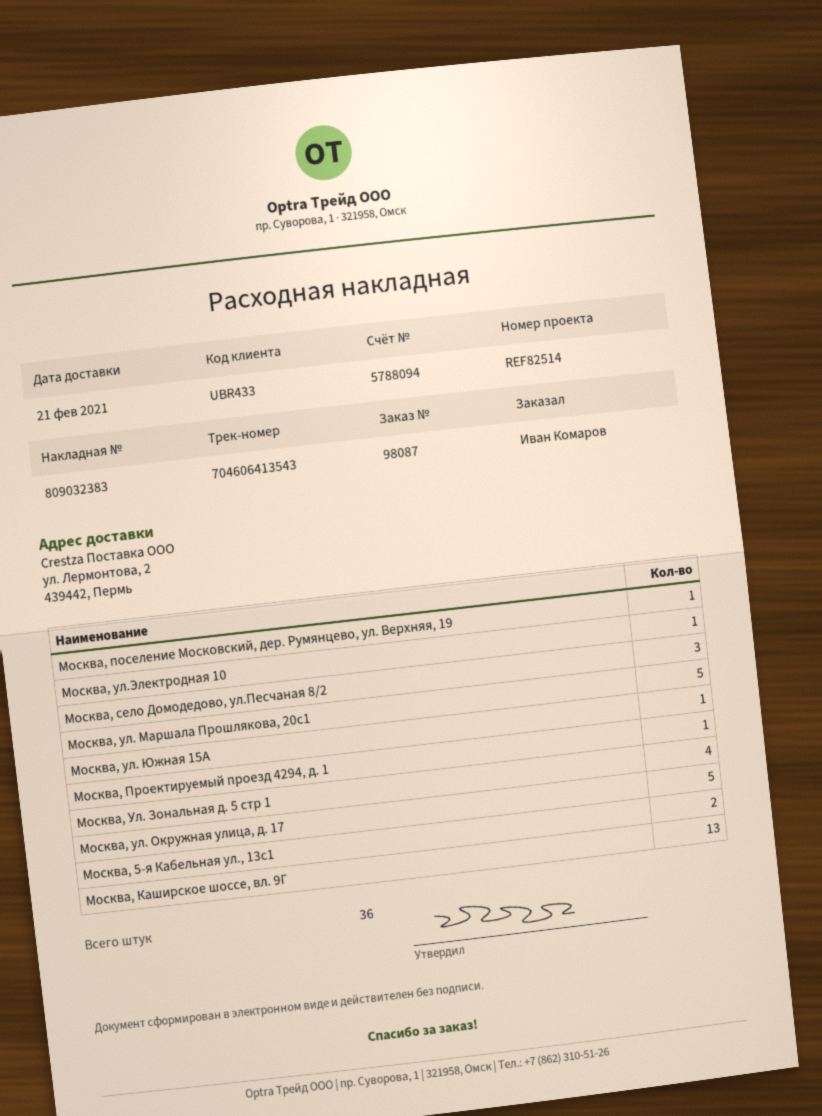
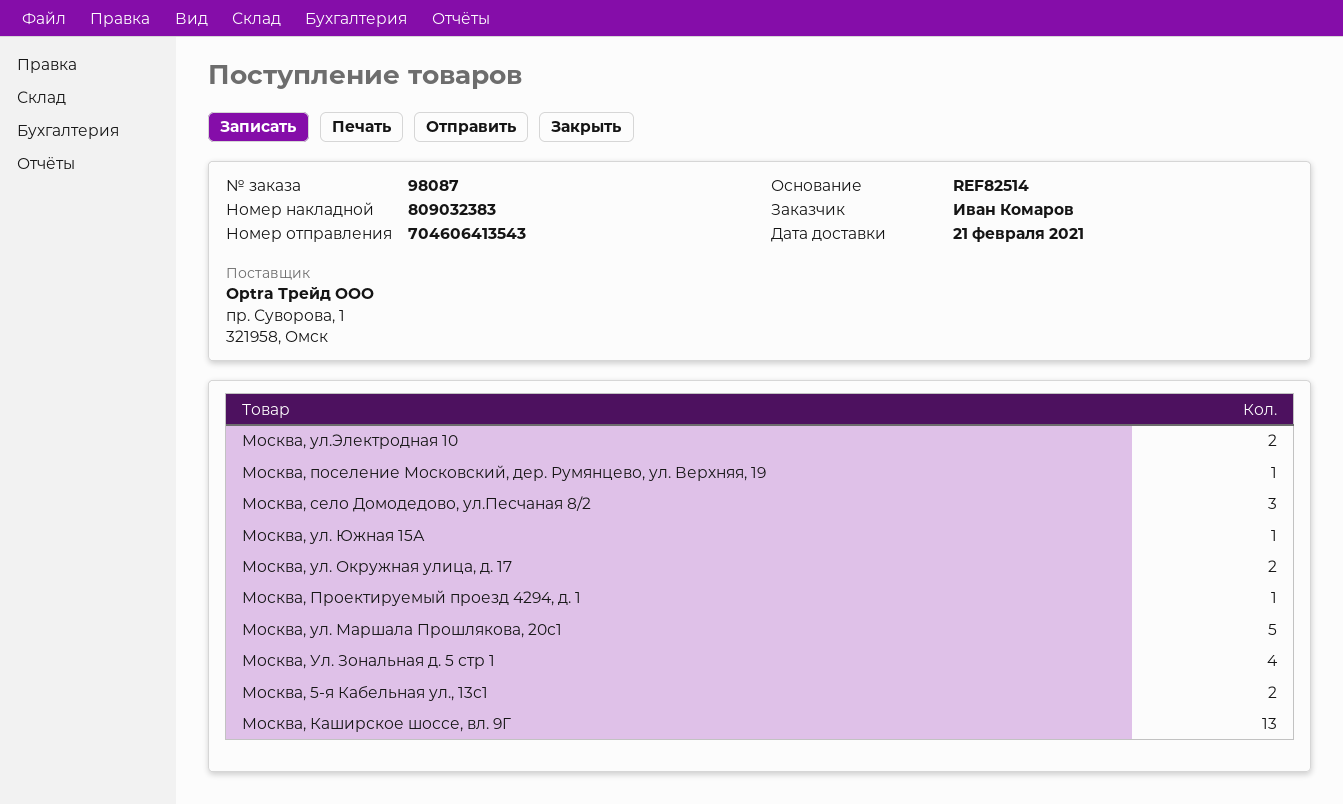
Москва, ул.Электродная 10: 1 -> 2
Москва, ул. Окружная улица, д. 17: 5 -> 2

